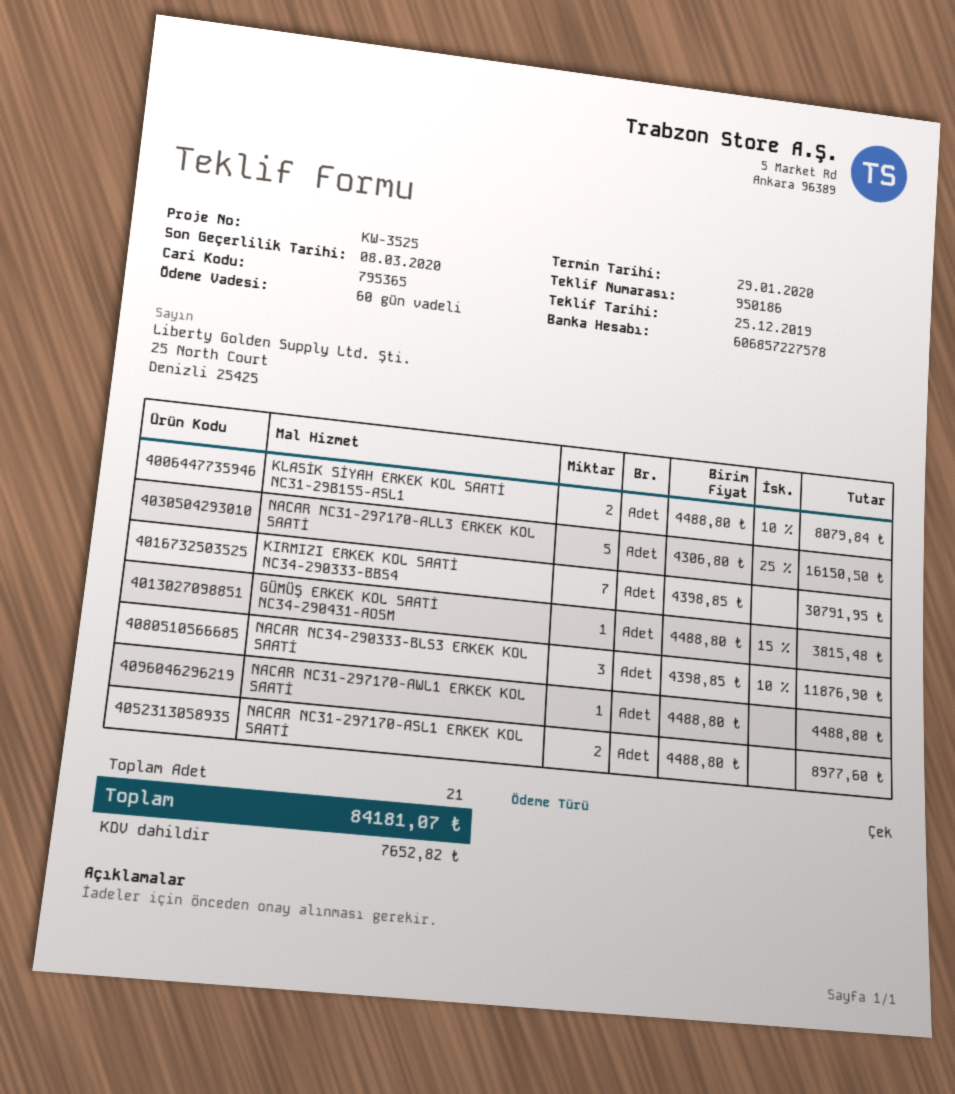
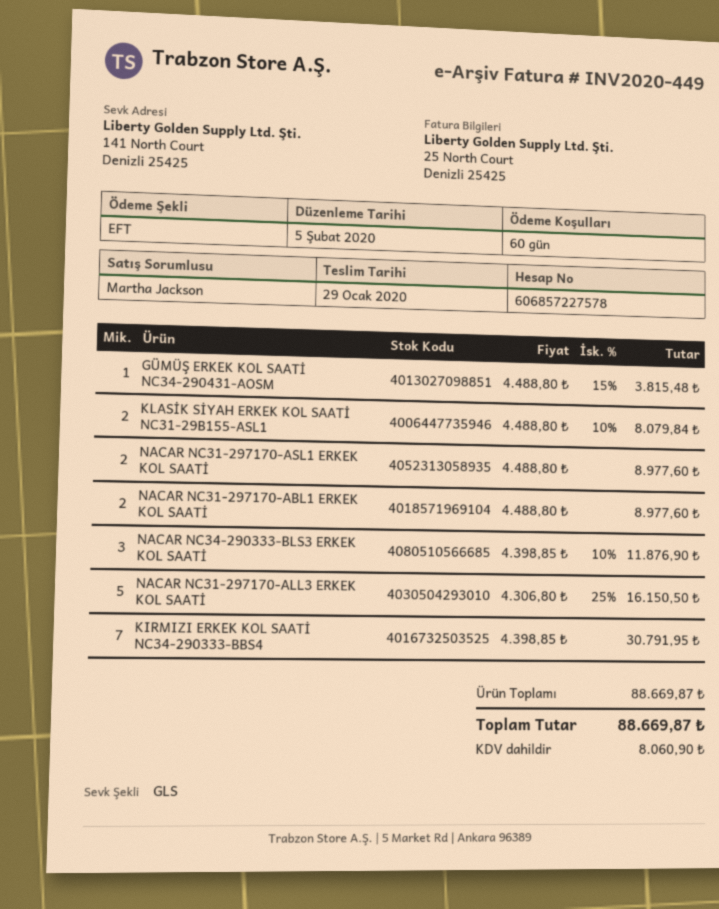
payment method: cheque -> bank transfer
NACAR NC31-297170-AWL1 ERKEK KOL SAATİ: 1 x 4488.80 = 4488.80 -> none
NACAR NC31-297170-ABL1 ERKEK KOL SAATİ: none -> 2 x 4488.80 = 8977.60
tax: 7652.82 -> 8060.90
total: 84181.07 -> 88669.87

